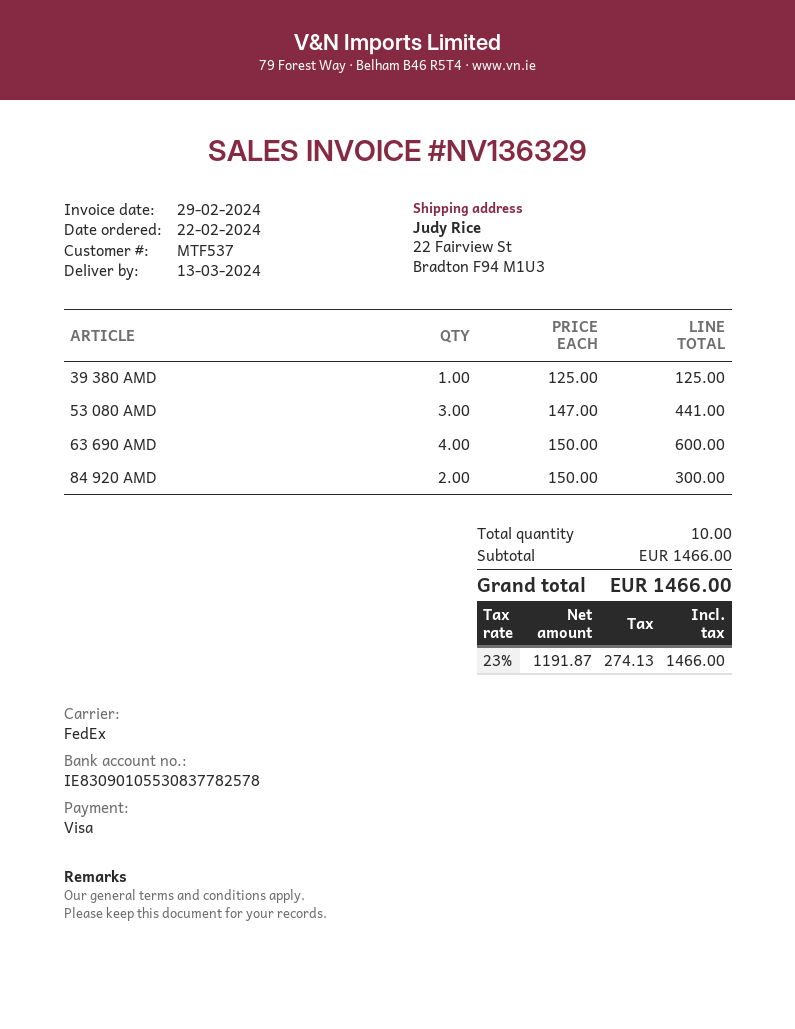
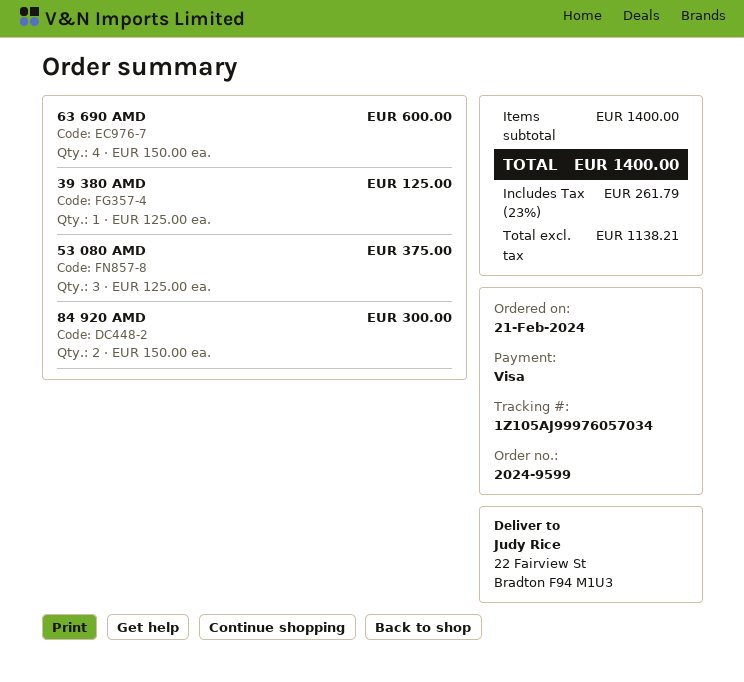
order date: 2024-02-22 -> 2024-02-21
53 080 AMD: 3 x 147.00 = 441.00 -> 3 x 125.00 = 375.00
subtotal: 1466.00 -> 1400.00
net: 1191.87 -> 1138.21
tax: 23% = 274.13 -> 23% = 261.79
total: 1466.00 -> 1400.00

